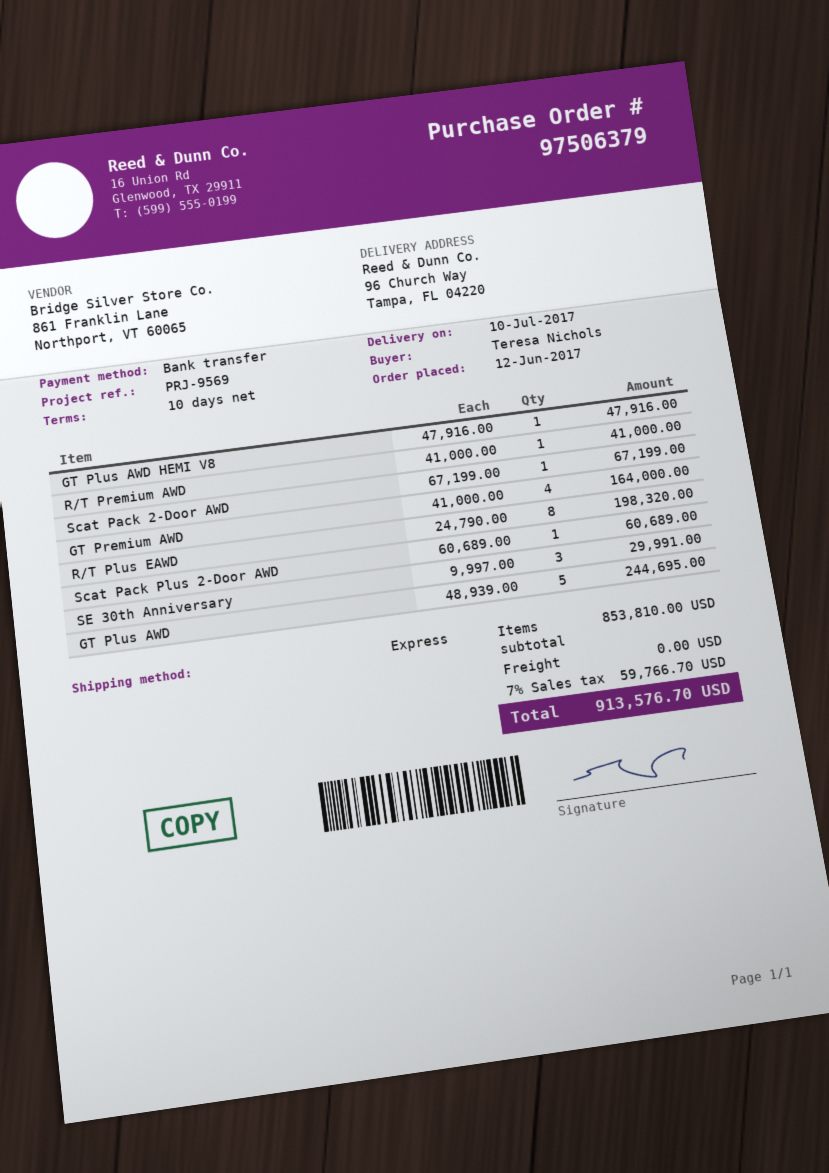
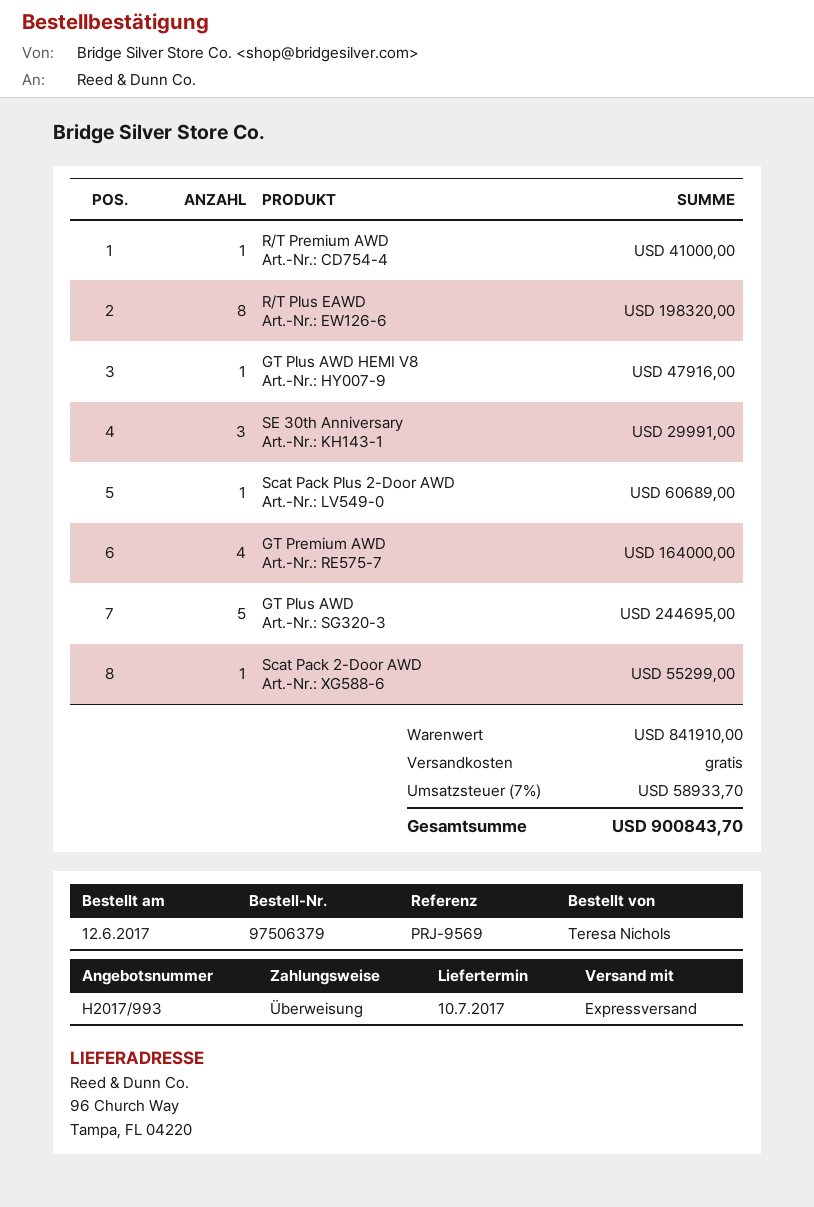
Scat Pack 2-Door AWD: 1 for 67199.00 -> 1 for 55299.00
subtotal: 853810.00 -> 841910.00
tax: 7% = 59766.70 -> 7% = 58933.70
total: 913576.70 -> 900843.70

